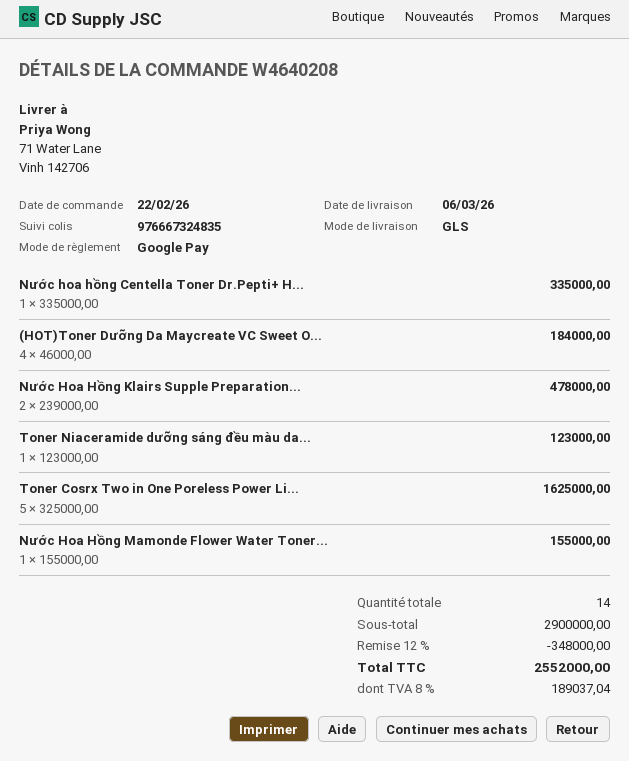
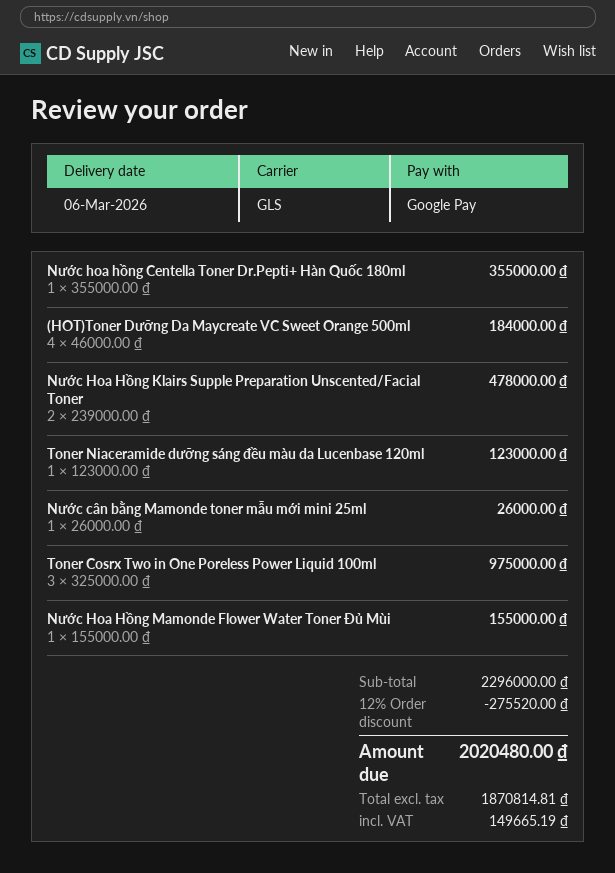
Nước hoa hồng Centella Toner Dr.Pepti+ H...: 1 x 335000.00 = 335000.00 -> 1 x 355000.00 = 355000.00
Toner Cosrx Two in One Poreless Power Li...: 5 x 325000.00 = 1625000.00 -> 3 x 325000.00 = 975000.00
Nước cân bằng Mamonde toner mẫu mới mini 25ml: none -> 1 x 26000.00 = 26000.00
subtotal: 2900000.00 -> 2296000.00
discount: 12% = 348000.00 -> 12% = 275520.00
tax: 189037.04 -> 149665.19
total: 2552000.00 -> 2020480.00

